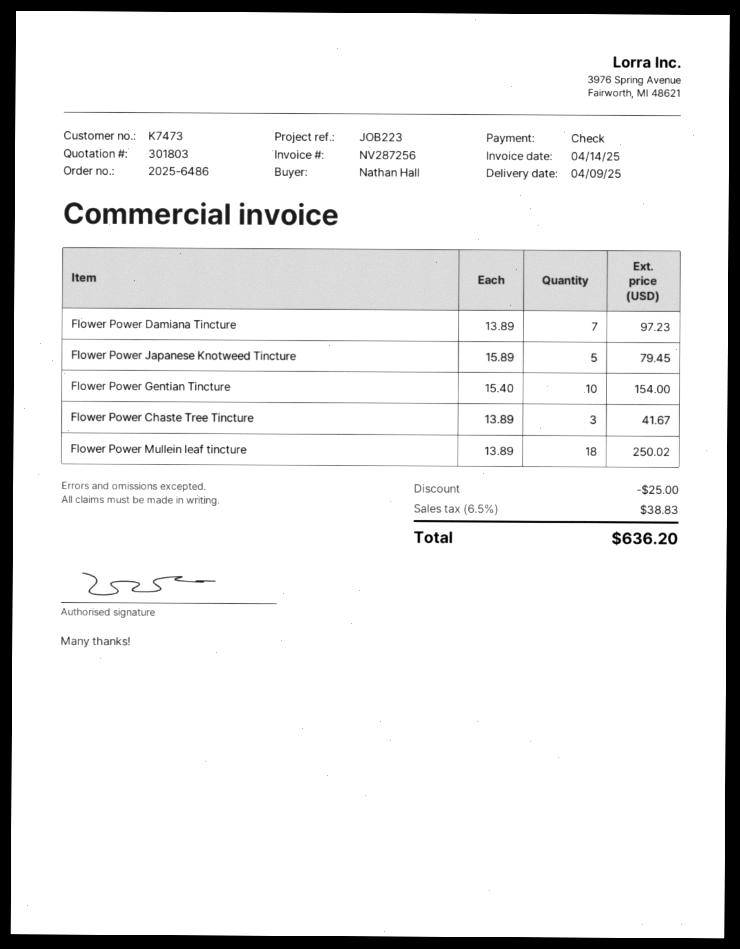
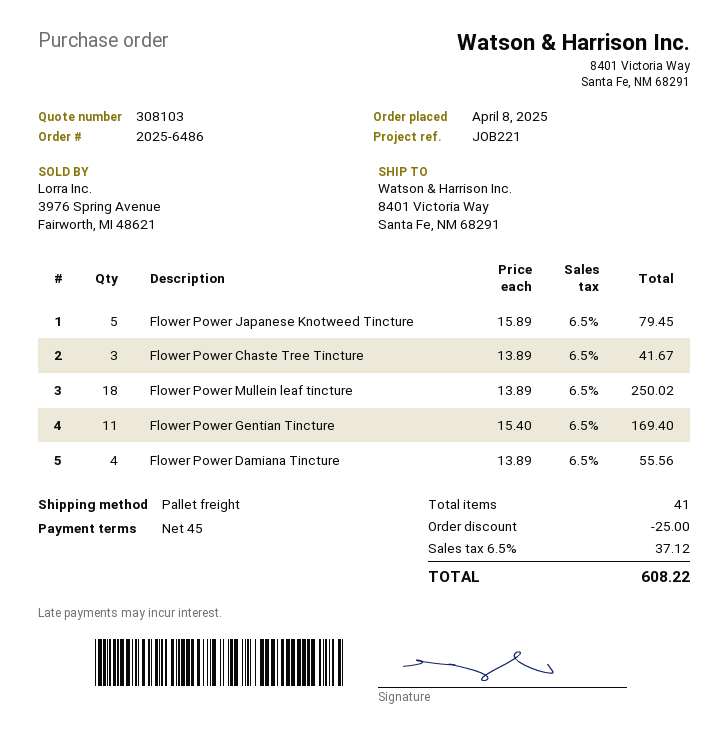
quote number: 301803 -> 308103
reference: JOB223 -> JOB221
Flower Power Damiana Tincture: 7 x 13.89 = 97.23 -> 4 x 13.89 = 55.56
Flower Power Gentian Tincture: 10 x 15.40 = 154.00 -> 11 x 15.40 = 169.40
tax: 6.5% = 38.83 -> 6.5% = 37.12
total: 636.20 -> 608.22

